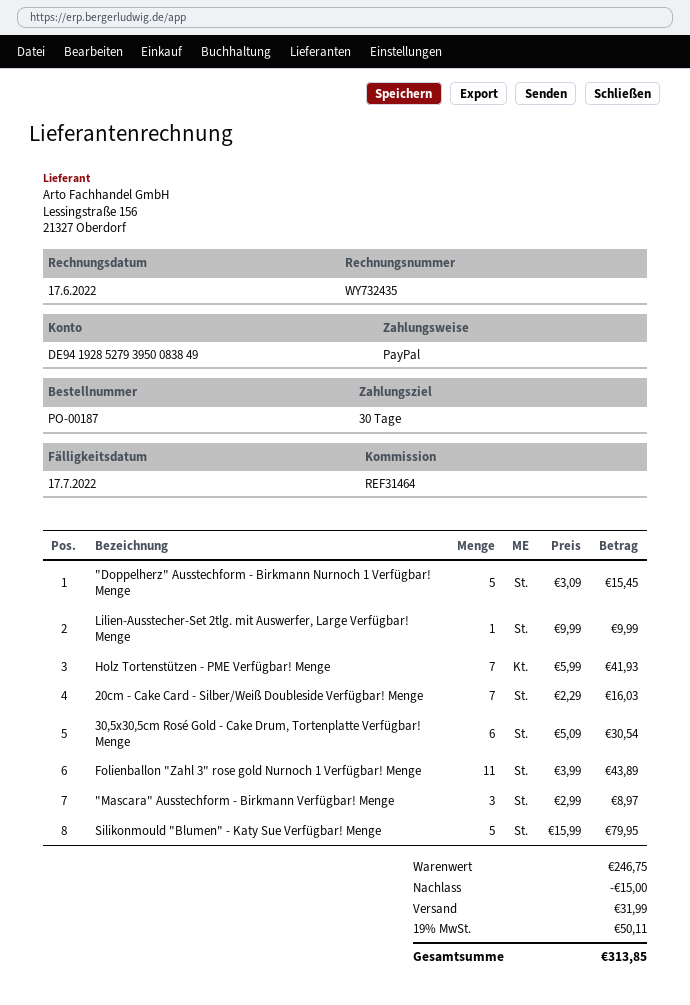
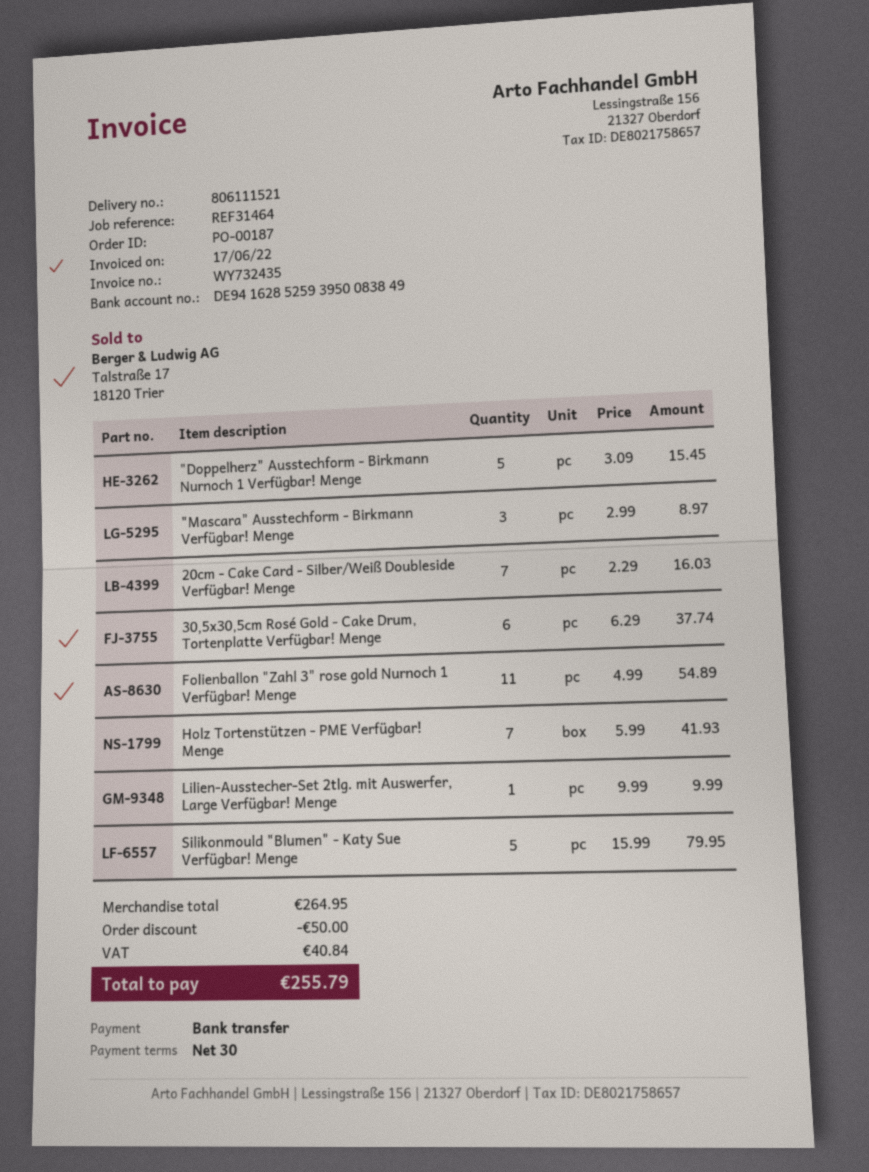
payment method: PayPal -> bank transfer
bank account: DE94192852793950083849 -> DE94162852593950083849
30,5x30,5cm Rosé Gold - Cake Drum, Tortenplatte Verfügbar! Menge: 6 x 5.09 = 30.54 -> 6 x 6.29 = 37.74
Folienballon "Zahl 3" rose gold Nurnoch 1 Verfügbar! Menge: 11 x 3.99 = 43.89 -> 11 x 4.99 = 54.89
subtotal: 246.75 -> 264.95
discount: 15.00 -> 50.00
shipping: 31.99 -> none
tax: 50.11 -> 40.84
total: 313.85 -> 255.79

